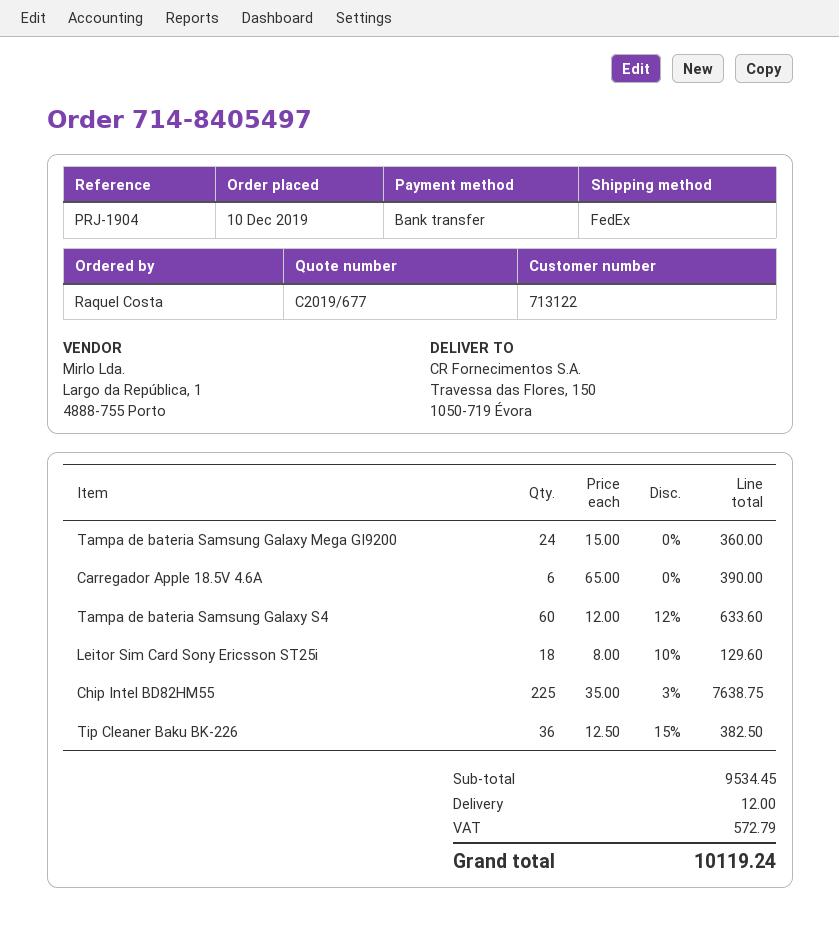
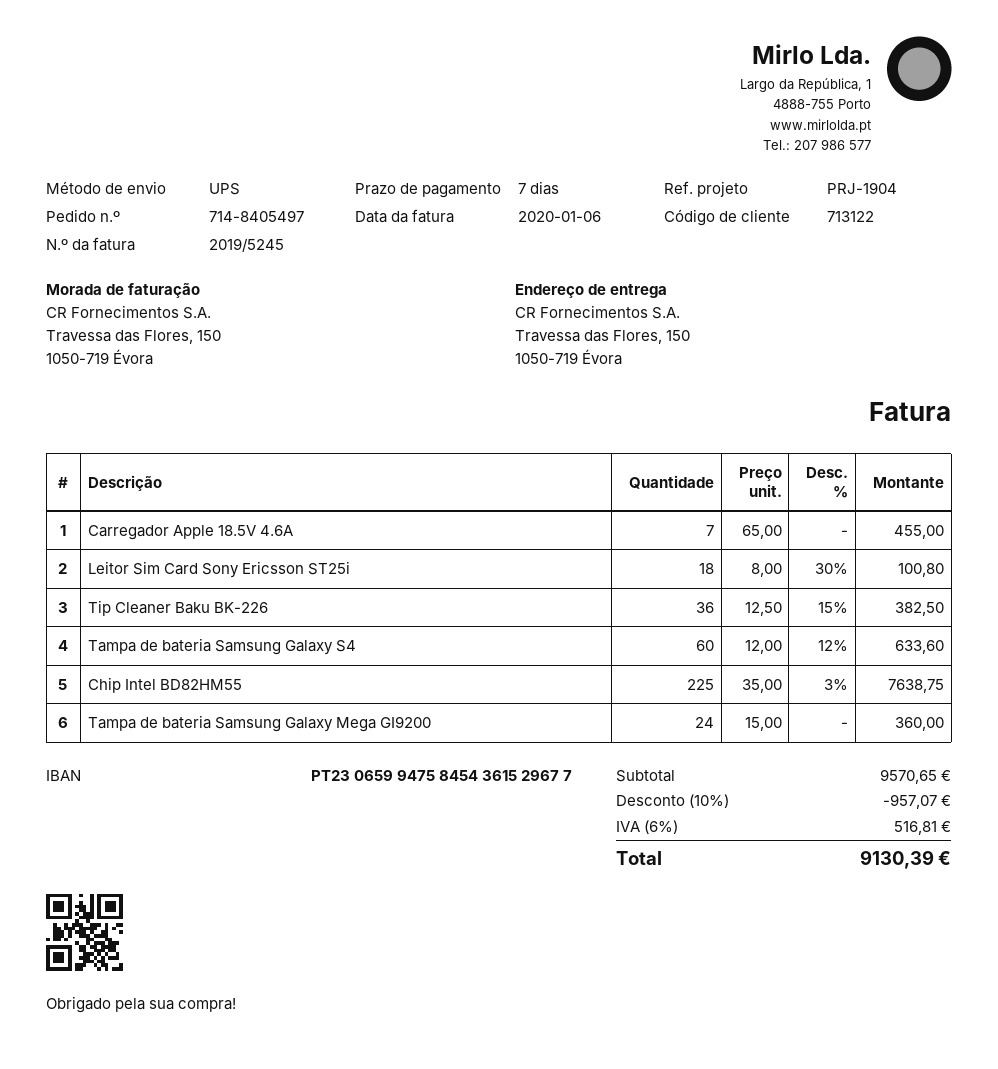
shipping method: FedEx -> UPS
Carregador Apple 18.5V 4.6A: 6 x 65.00 = 390.00 -> 7 x 65.00 = 455.00
Leitor Sim Card Sony Ericsson ST25i: 18 x 8.00 - 10% = 129.60 -> 18 x 8.00 - 30% = 100.80
subtotal: 9534.45 -> 9570.65
discount: none -> 10% = 957.07
shipping: 12.00 -> none
tax: 572.79 -> 516.81
total: 10119.24 -> 9130.39

